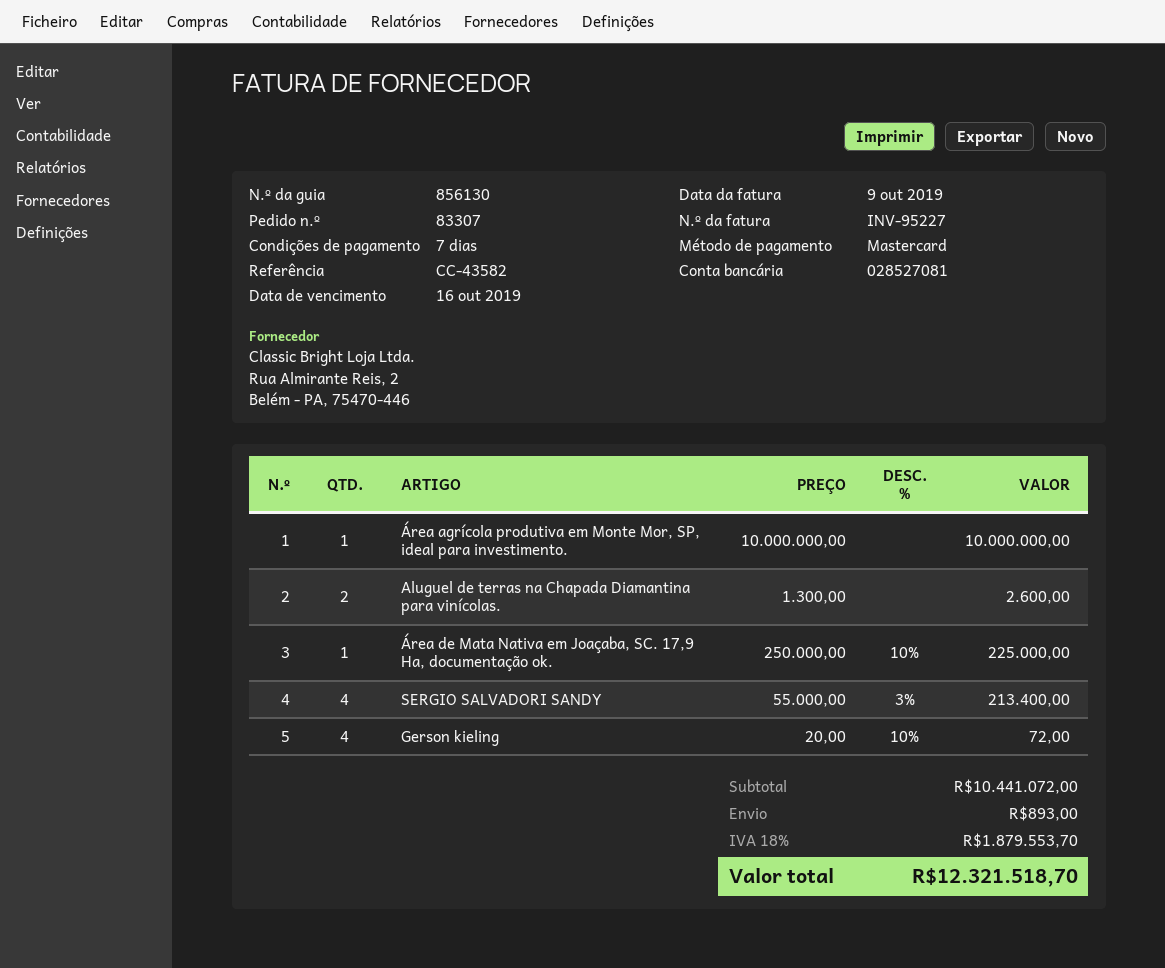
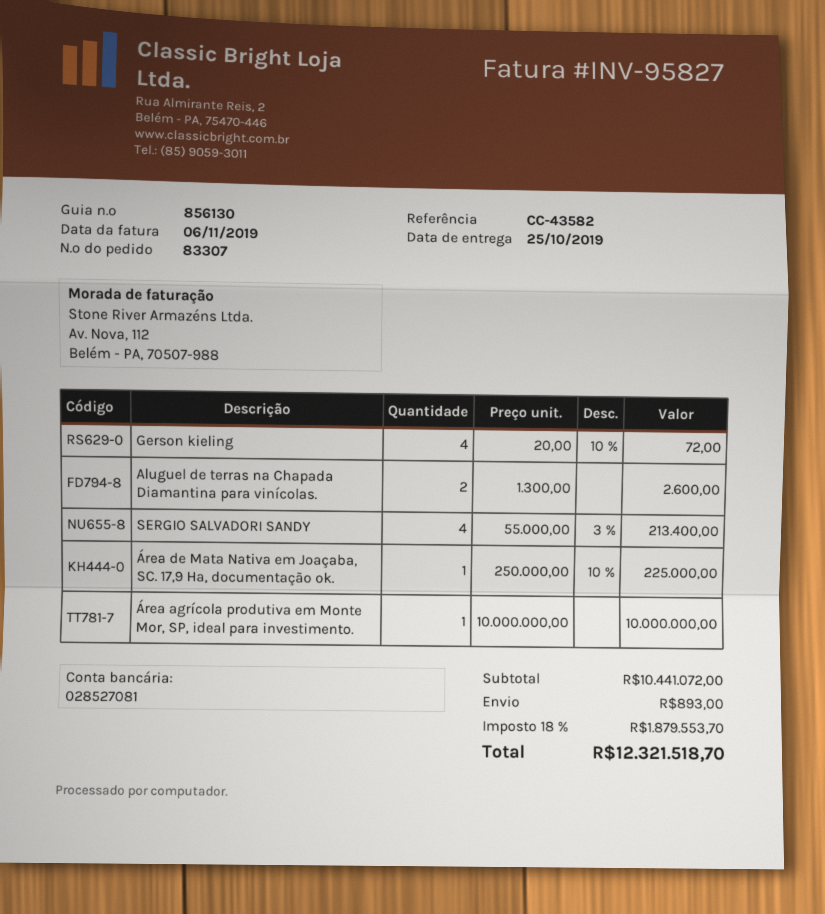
invoice number: INV-95227 -> INV-95827
invoice date: 2019-10-09 -> 2019-11-06

